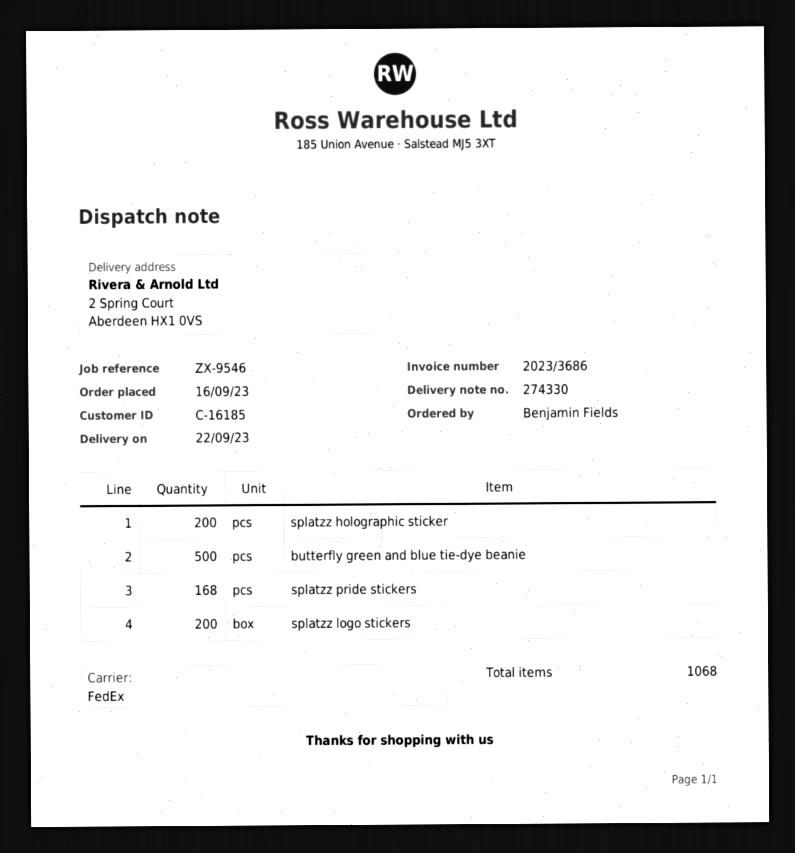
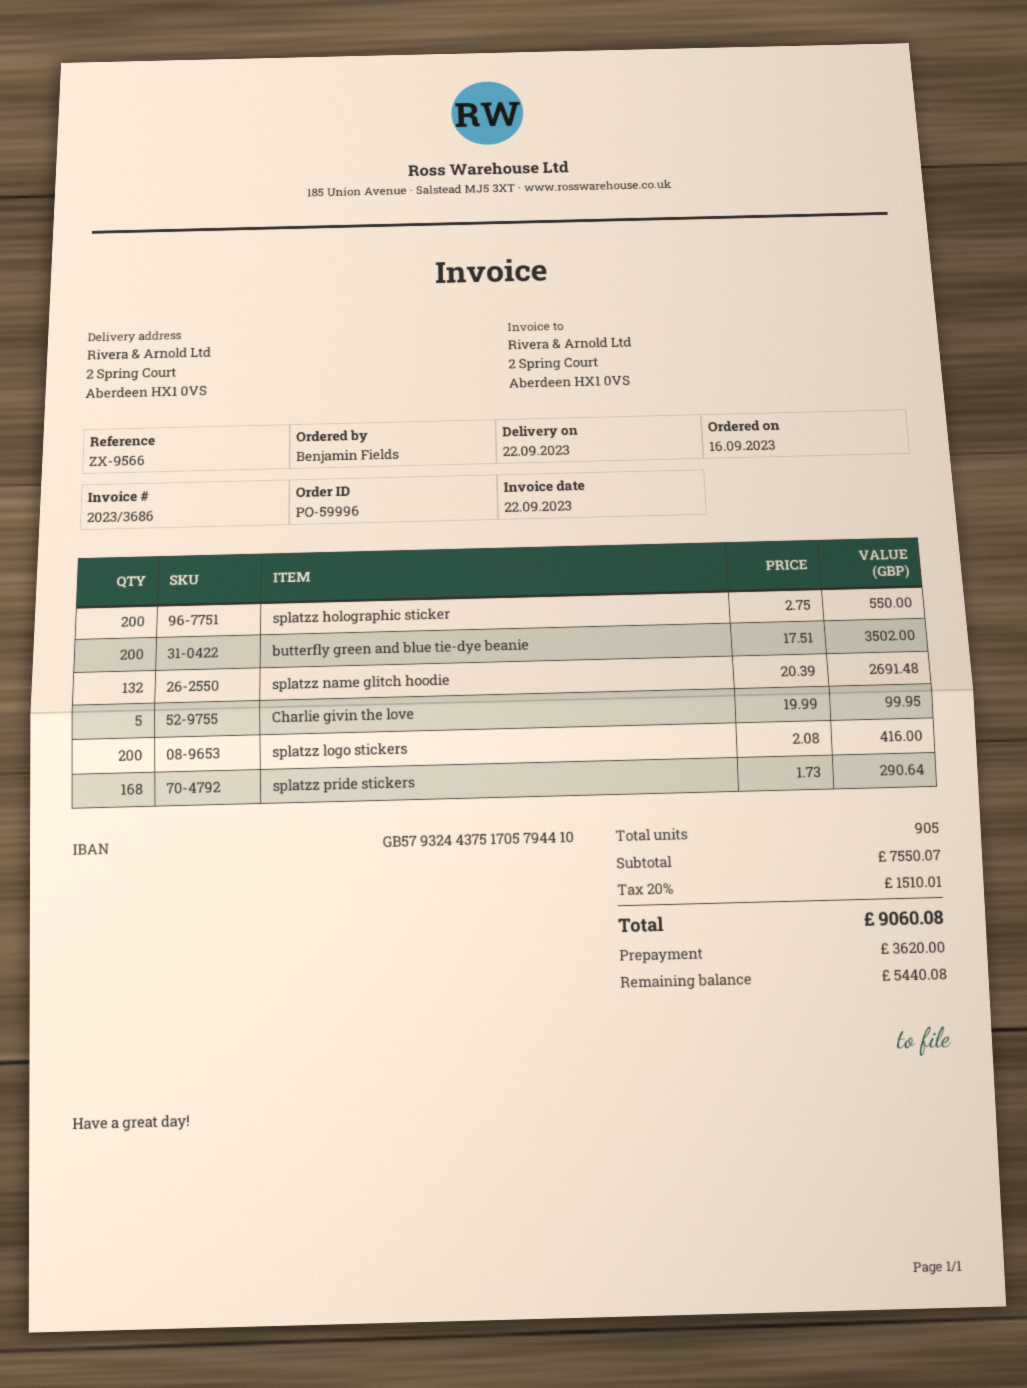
reference: ZX-9546 -> ZX-9566
butterfly green and blue tie-dye beanie: 500 -> 200
splatzz name glitch hoodie: none -> 132
Charlie givin the love: none -> 5
total quantity: 1068 -> 905

